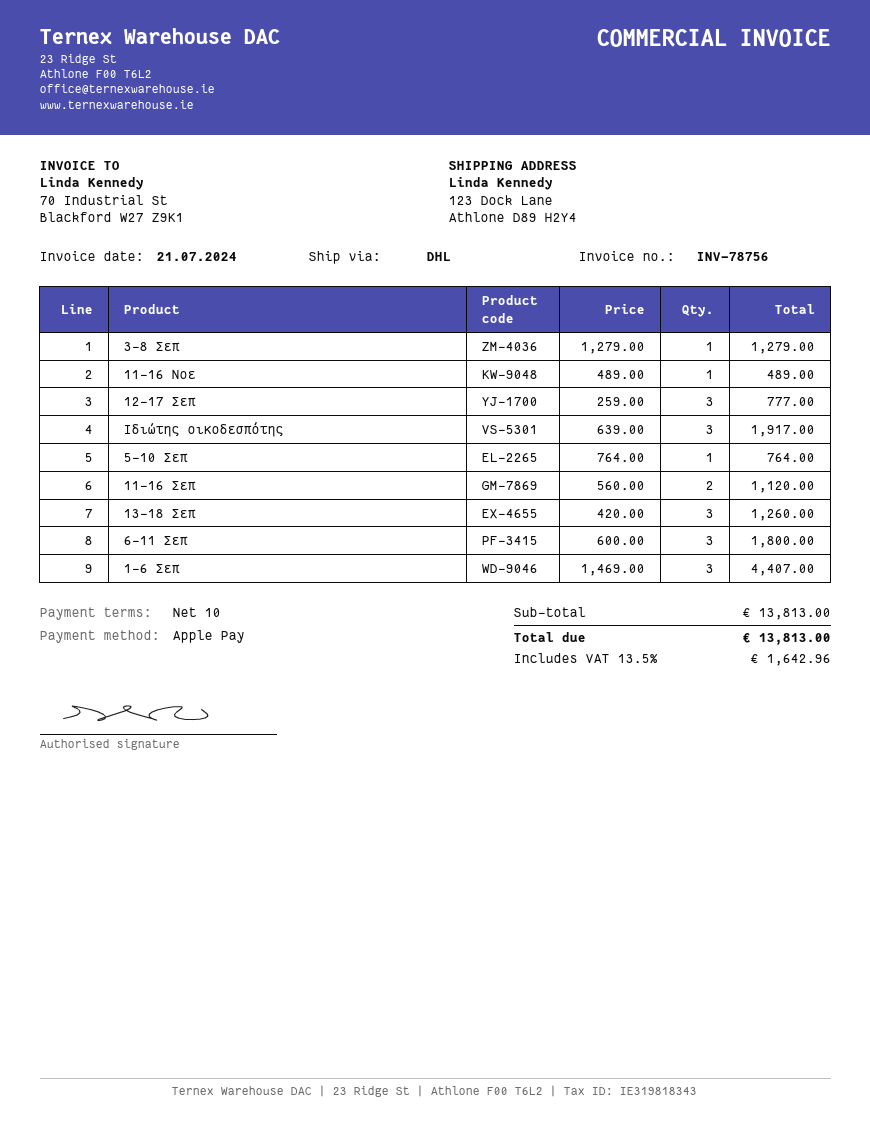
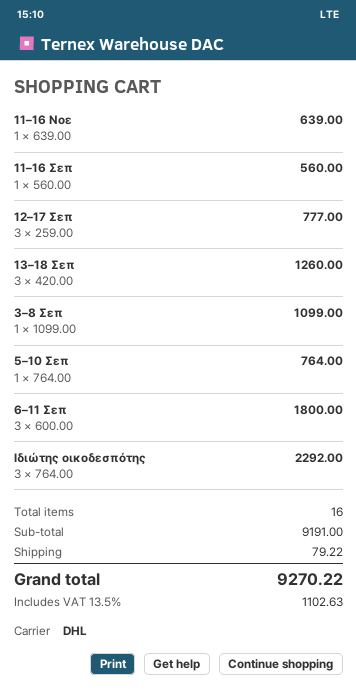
3–8 Σεπ: 1 x 1279.00 = 1279.00 -> 1 x 1099.00 = 1099.00
11–16 Νοε: 1 x 489.00 = 489.00 -> 1 x 639.00 = 639.00
Ιδιώτης οικοδεσπότης: 3 x 639.00 = 1917.00 -> 3 x 764.00 = 2292.00
11–16 Σεπ: 2 x 560.00 = 1120.00 -> 1 x 560.00 = 560.00
1–6 Σεπ: 3 x 1469.00 = 4407.00 -> none
subtotal: 13813.00 -> 9191.00
shipping: none -> 79.22
tax: 13.5% = 1642.96 -> 13.5% = 1102.63
total: 13813.00 -> 9270.22

